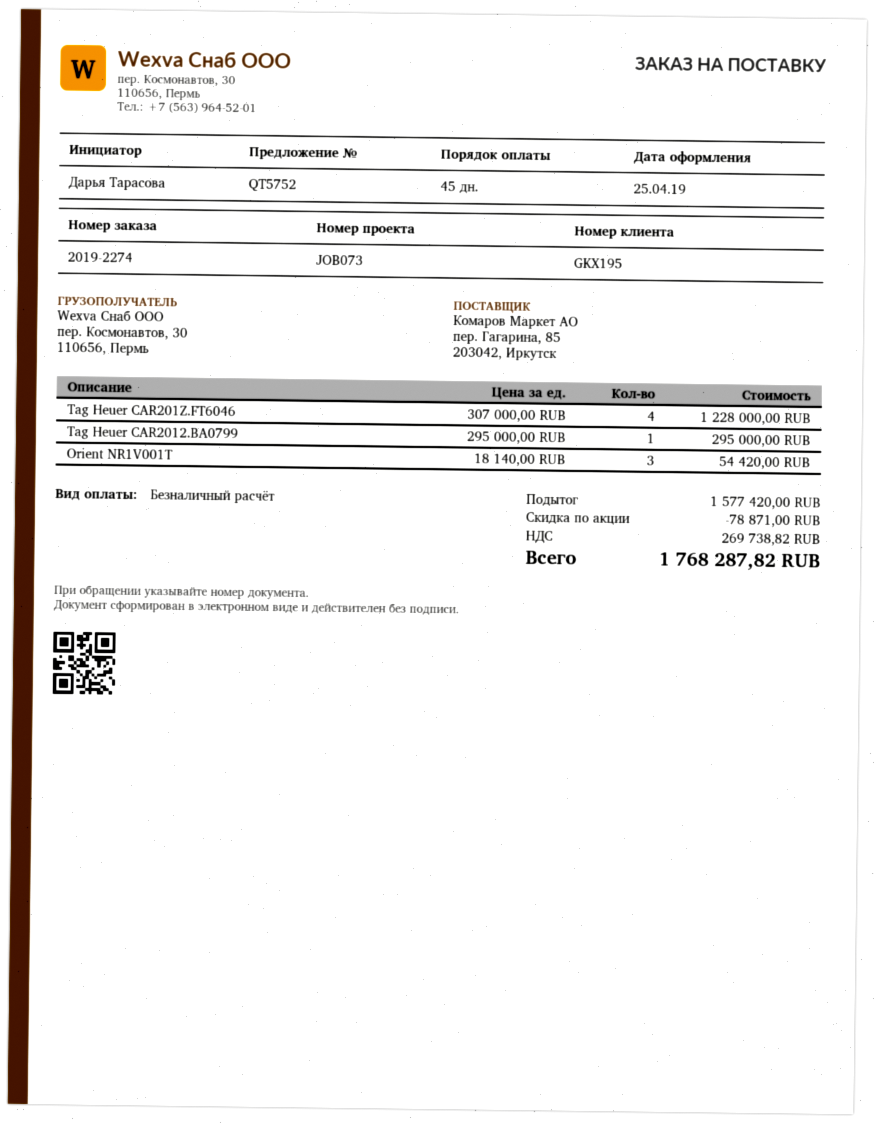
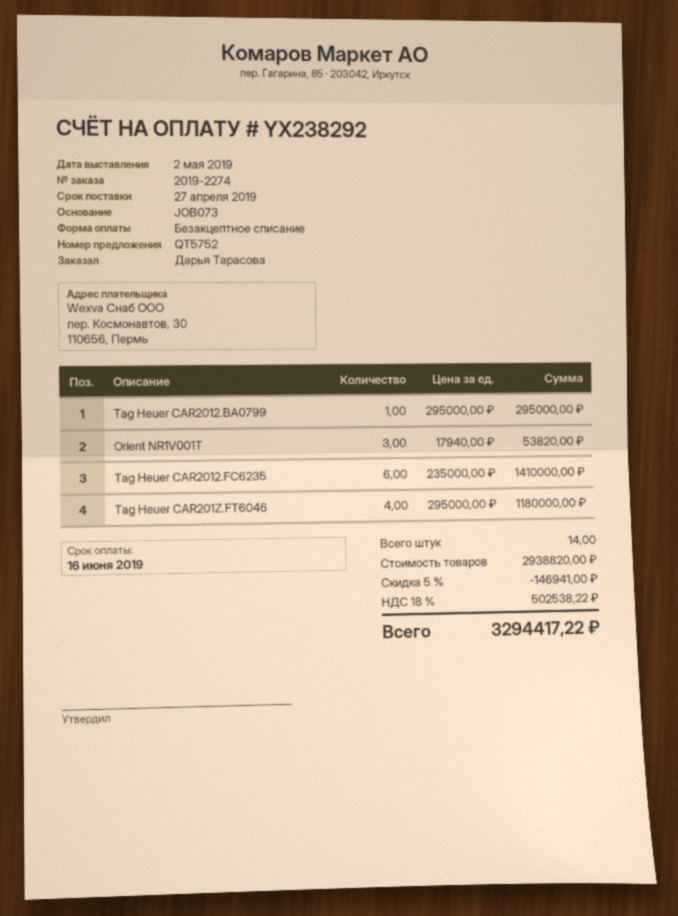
payment method: bank transfer -> direct debit
Tag Heuer CAR201Z.FT6046: 4 x 307000.00 = 1228000.00 -> 4 x 295000.00 = 1180000.00
Orient NR1V001T: 3 x 18140.00 = 54420.00 -> 3 x 17940.00 = 53820.00
Tag Heuer CAR2012.FC6235: none -> 6 x 235000.00 = 1410000.00
subtotal: 1577420.00 -> 2938820.00
discount: 78871.00 -> 146941.00
tax: 269738.82 -> 502538.22
total: 1768287.82 -> 3294417.22

